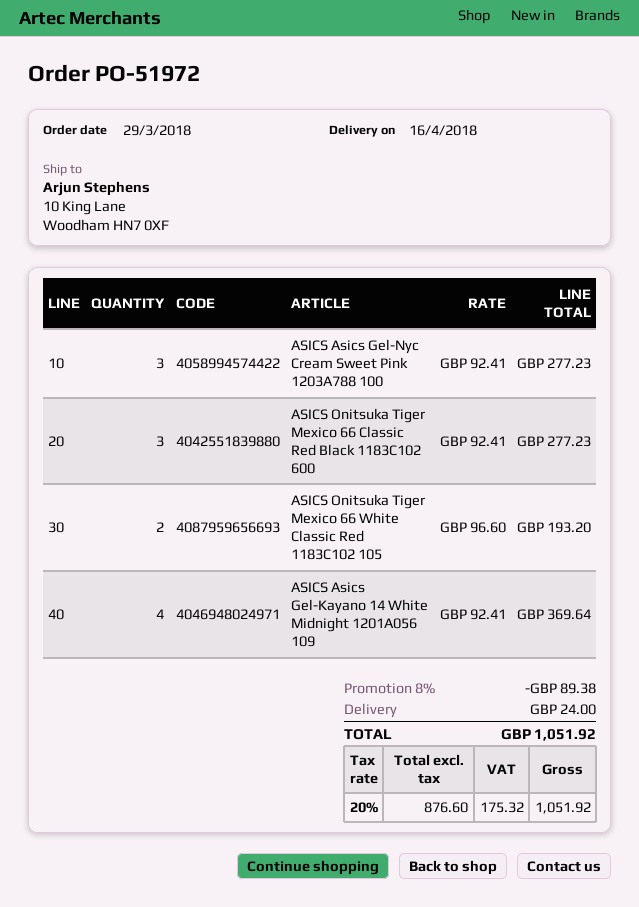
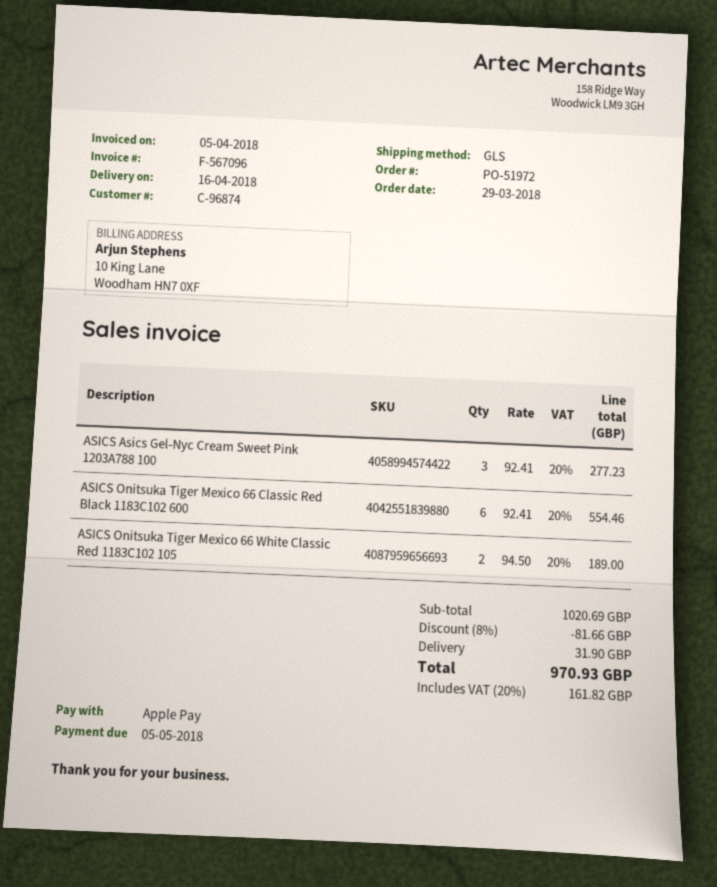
ASICS Onitsuka Tiger Mexico 66 Classic Red Black 1183C102 600: 3 x 92.41 = 277.23 -> 6 x 92.41 = 554.46
ASICS Onitsuka Tiger Mexico 66 White Classic Red 1183C102 105: 2 x 96.60 = 193.20 -> 2 x 94.50 = 189.00
ASICS Asics Gel-Kayano 14 White Midnight 1201A056 109: 4 x 92.41 = 369.64 -> none
discount: 8% = 89.38 -> 8% = 81.66
shipping: 24.00 -> 31.90
tax: 20% = 175.32 -> 20% = 161.82
total: 1051.92 -> 970.93

